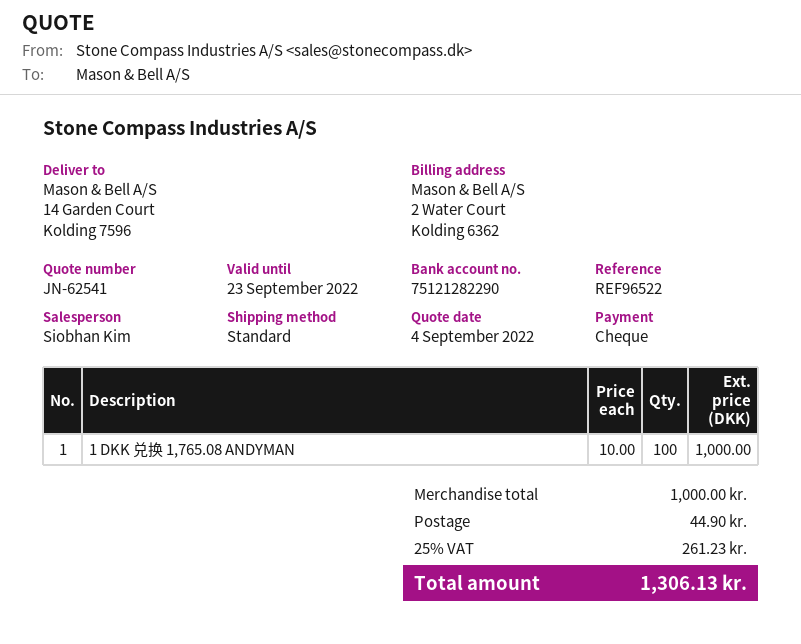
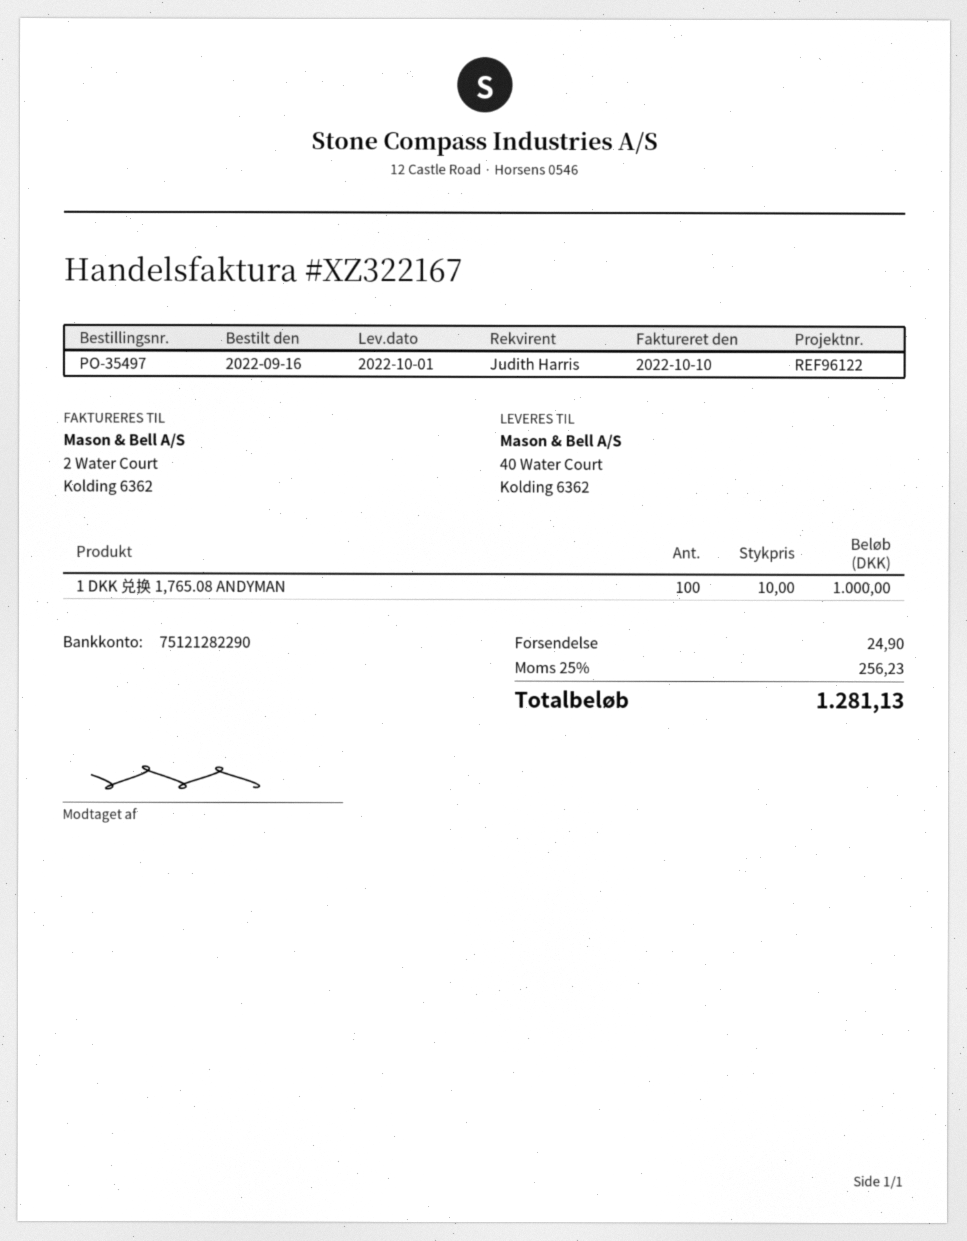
reference: REF96522 -> REF96122
ship to: 14 Garden Court, Kolding 7596 -> 40 Water Court, Kolding 6362
shipping: 44.90 -> 24.90
tax: 25% = 261.23 -> 25% = 256.23
total: 1306.13 -> 1281.13

